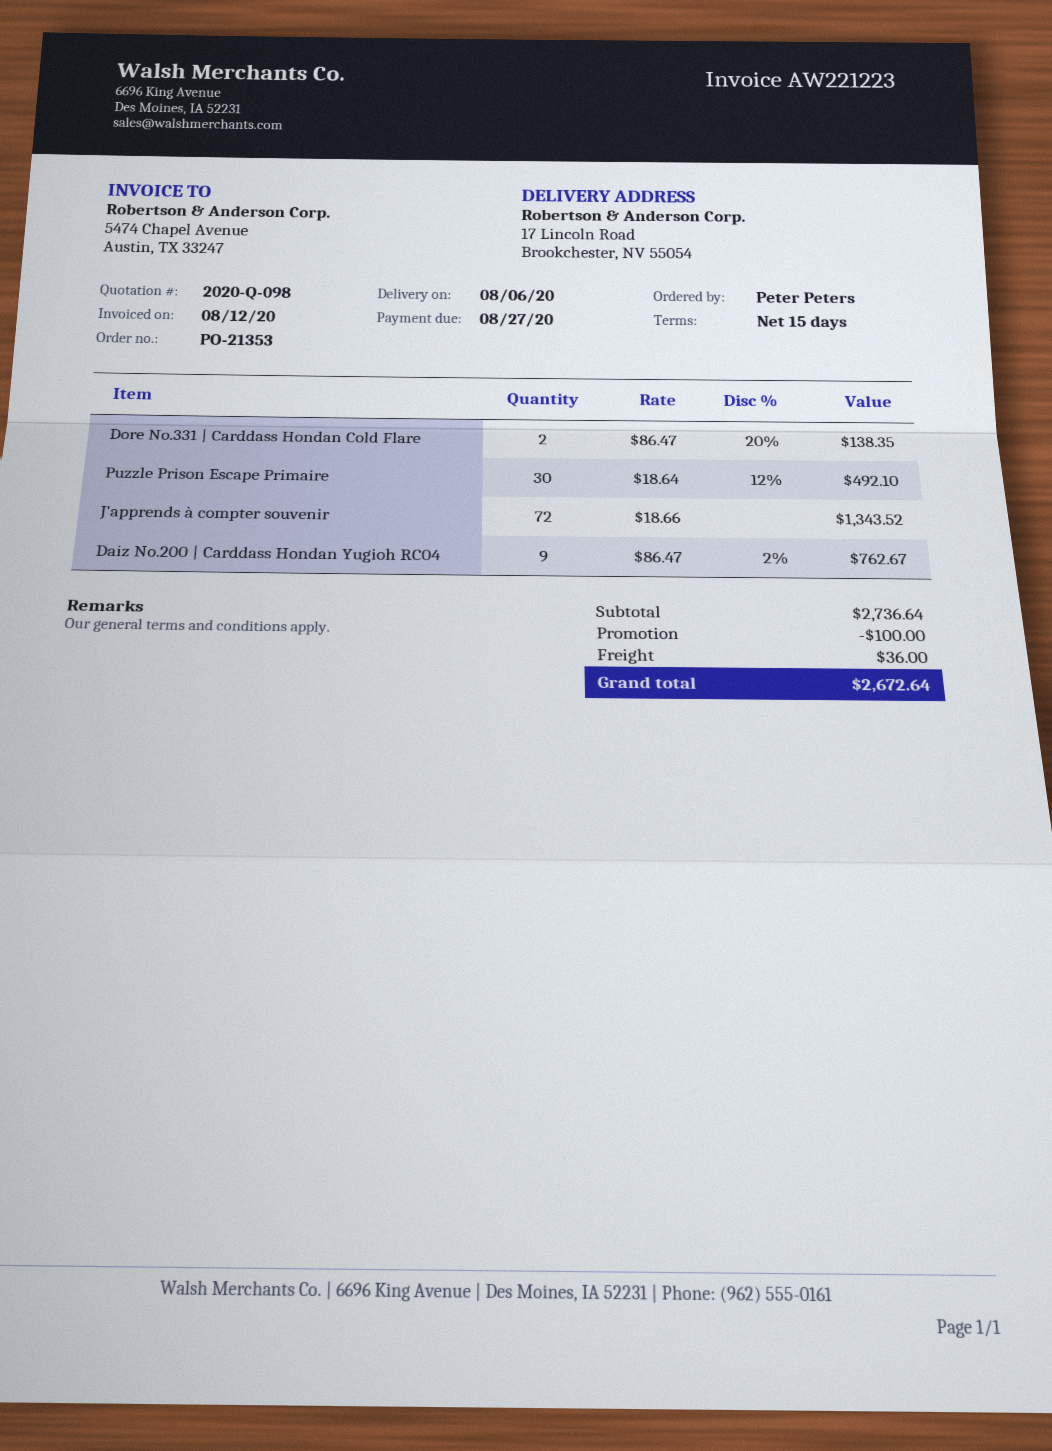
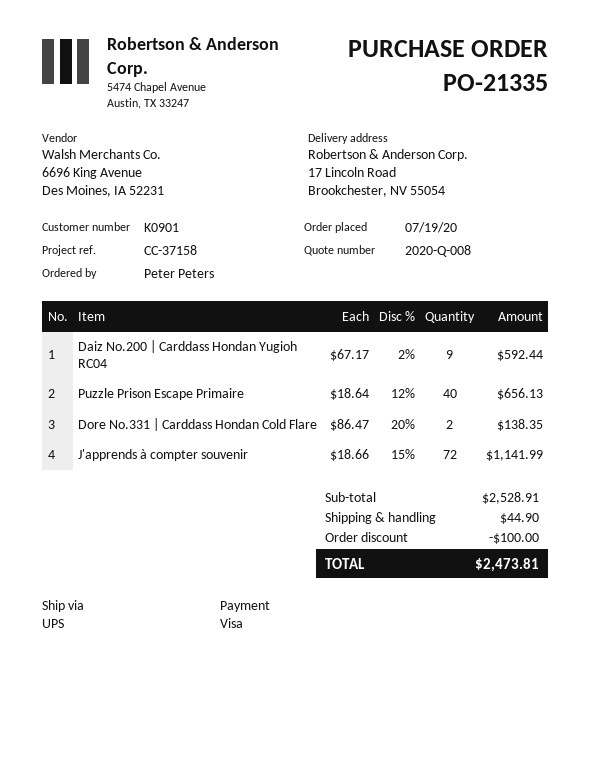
quote number: 2020-Q-098 -> 2020-Q-008
order number: PO-21353 -> PO-21335
Puzzle Prison Escape Primaire: 30 x 18.64 - 12% = 492.10 -> 40 x 18.64 - 12% = 656.13
J'apprends à compter souvenir: 72 x 18.66 = 1343.52 -> 72 x 18.66 - 15% = 1141.99
Daiz No.200 | Carddass Hondan Yugioh RC04: 9 x 86.47 - 2% = 762.67 -> 9 x 67.17 - 2% = 592.44
subtotal: 2736.64 -> 2528.91
shipping: 36.00 -> 44.90
total: 2672.64 -> 2473.81

